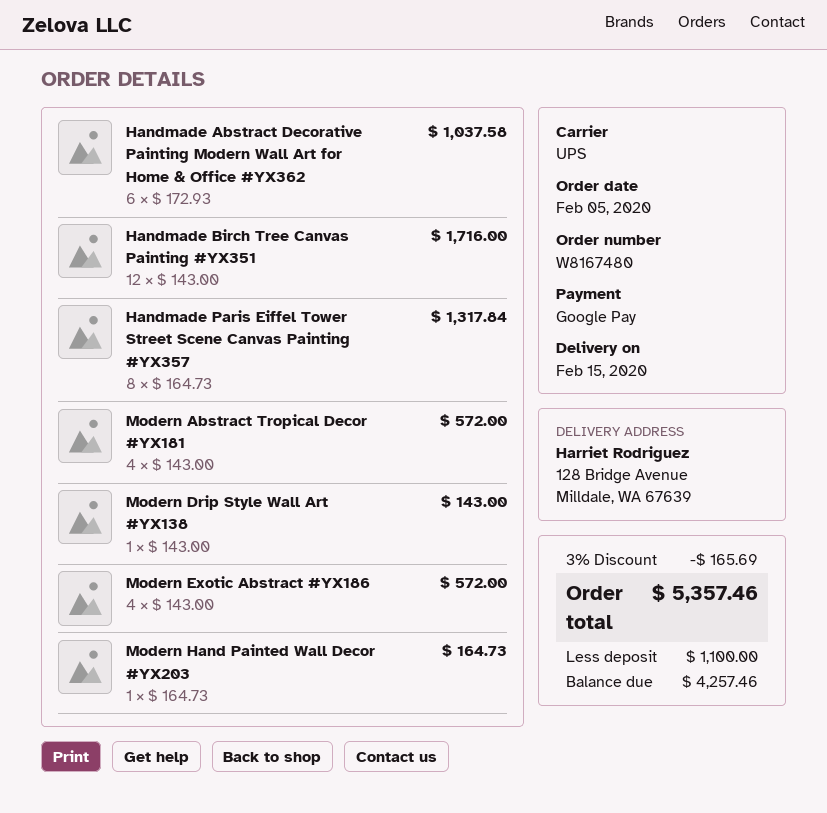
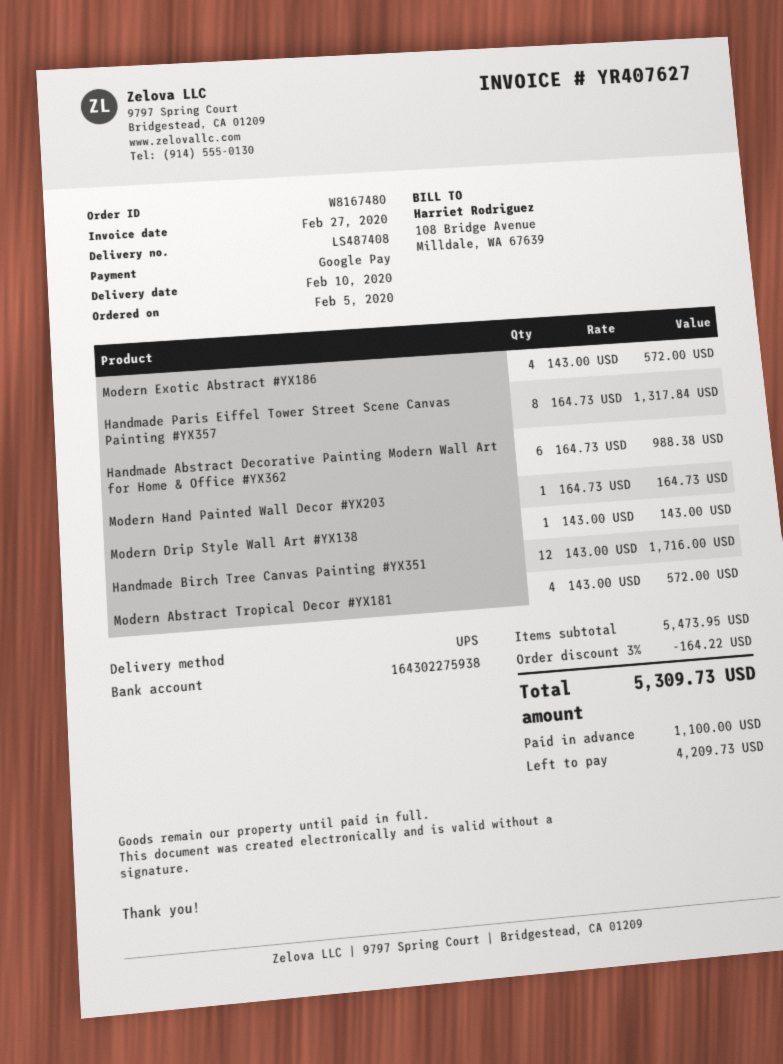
delivery date: 2020-02-15 -> 2020-02-10
Handmade Abstract Decorative Painting Modern Wall Art for Home & Office #YX362: 6 x 172.93 = 1037.58 -> 6 x 164.73 = 988.38
discount: 3% = 165.69 -> 3% = 164.22
total: 5357.46 -> 5309.73
balance: 4257.46 -> 4209.73

